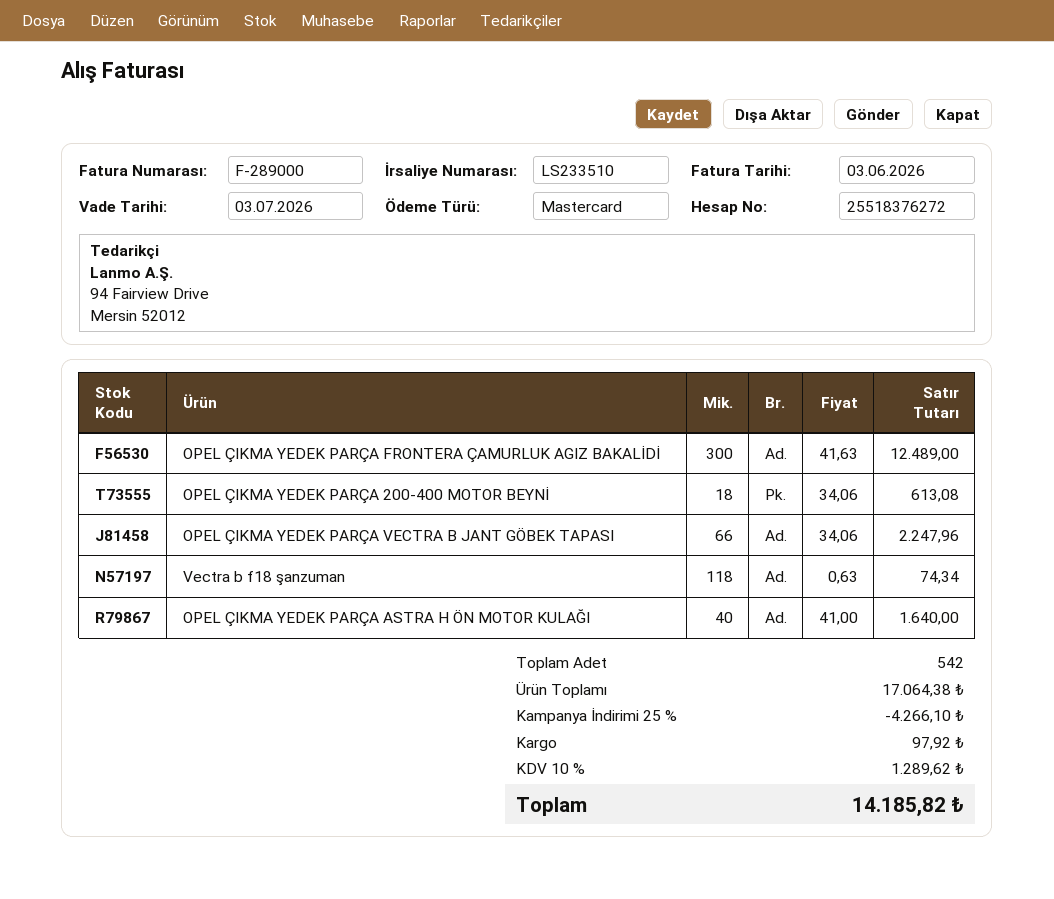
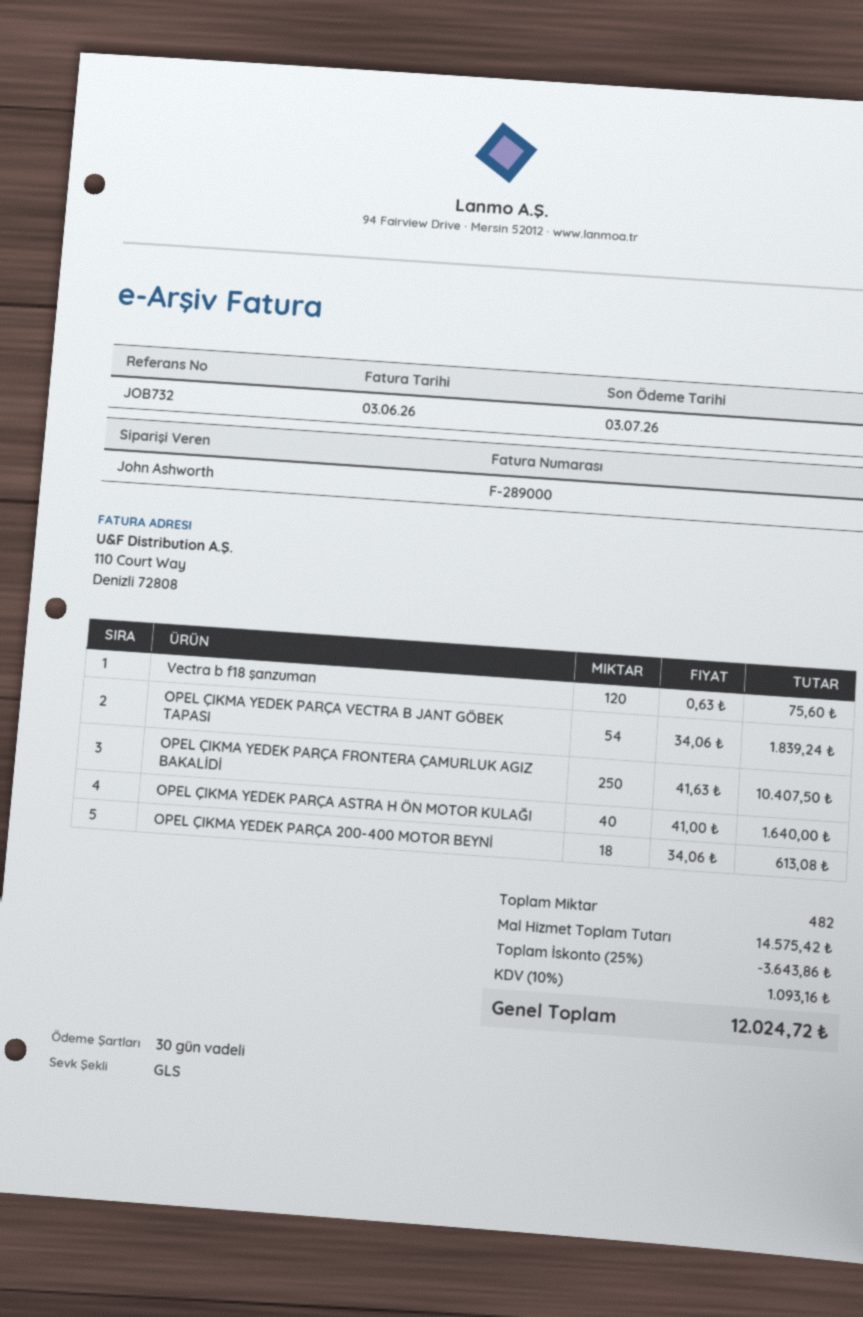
OPEL ÇIKMA YEDEK PARÇA FRONTERA ÇAMURLUK AGIZ BAKALİDİ: 300 x 41.63 = 12489.00 -> 250 x 41.63 = 10407.50
OPEL ÇIKMA YEDEK PARÇA VECTRA B JANT GÖBEK TAPASI: 66 x 34.06 = 2247.96 -> 54 x 34.06 = 1839.24
Vectra b f18 şanzuman: 118 x 0.63 = 74.34 -> 120 x 0.63 = 75.60
total quantity: 542 -> 482
subtotal: 17064.38 -> 14575.42
discount: 25% = 4266.10 -> 25% = 3643.86
shipping: 97.92 -> none
tax: 10% = 1289.62 -> 10% = 1093.16
total: 14185.82 -> 12024.72

